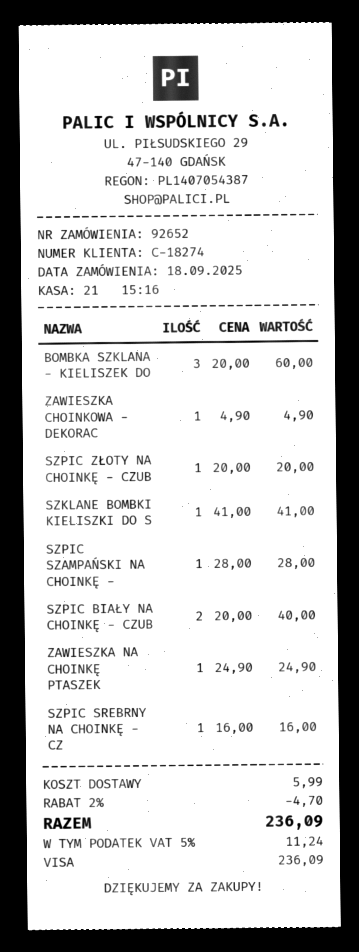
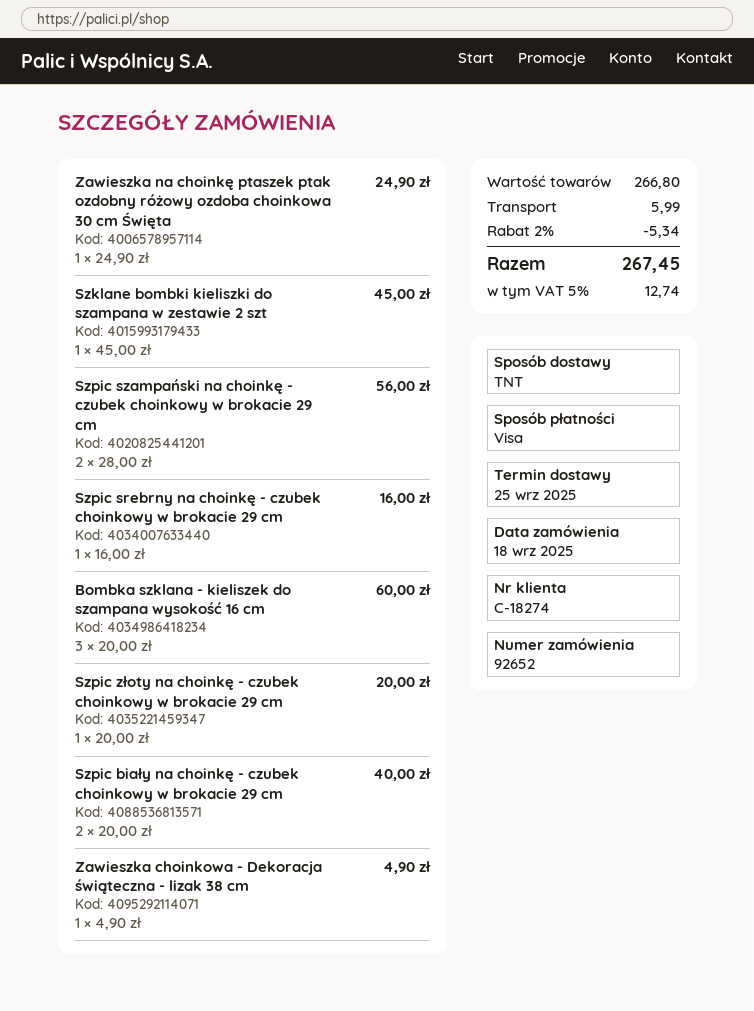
SZKLANE BOMBKI KIELISZKI DO S: 1 x 41.00 = 41.00 -> 1 x 45.00 = 45.00
SZPIC SZAMPAŃSKI NA CHOINKĘ -: 1 x 28.00 = 28.00 -> 2 x 28.00 = 56.00
discount: 2% = 4.70 -> 2% = 5.34
tax: 5% = 11.24 -> 5% = 12.74
total: 236.09 -> 267.45

